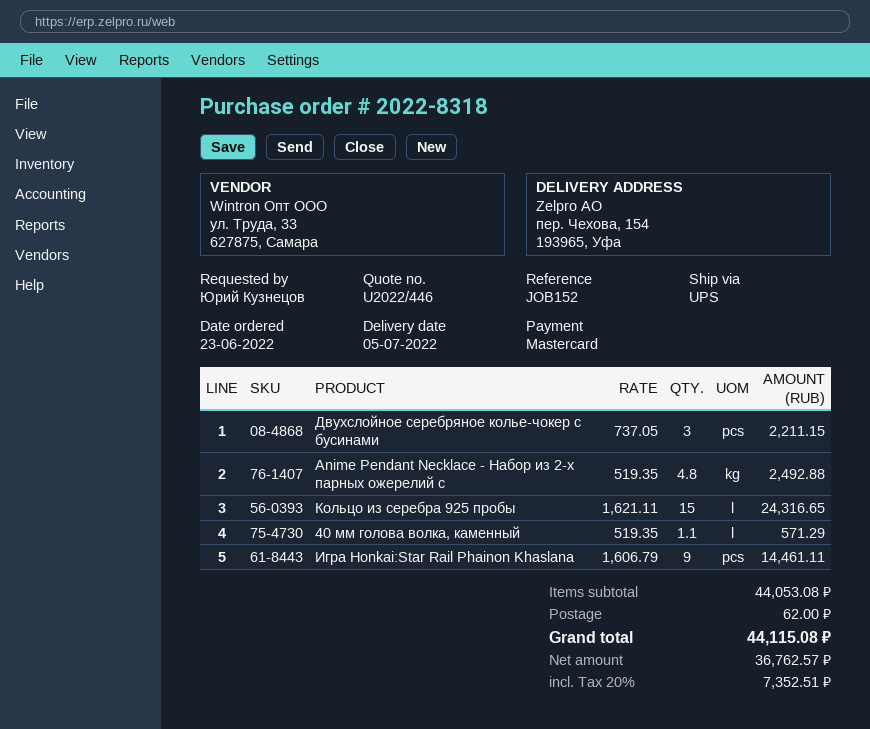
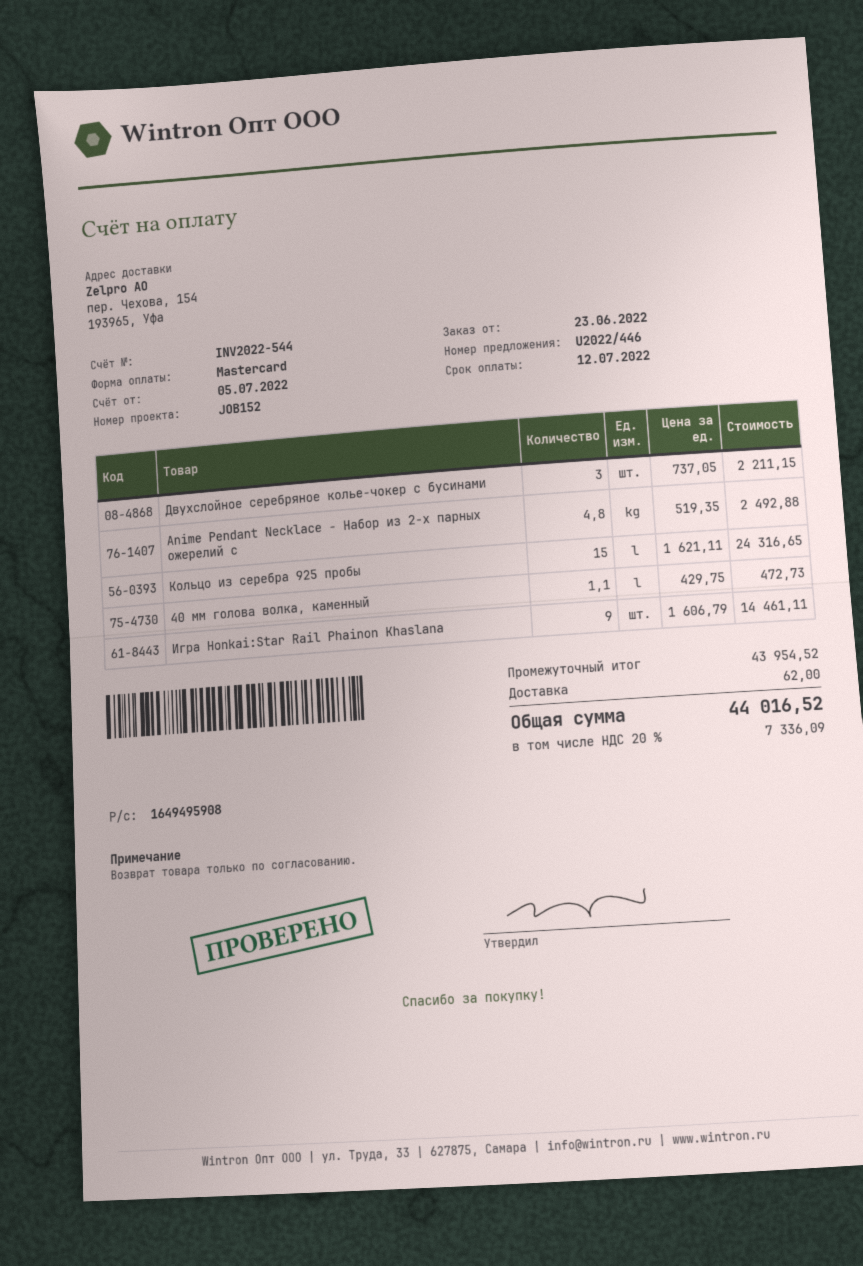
40 мм голова волка, каменный: 1.1 x 519.35 = 571.29 -> 1.1 x 429.75 = 472.73
subtotal: 44053.08 -> 43954.52
tax: 20% = 7352.51 -> 20% = 7336.09
total: 44115.08 -> 44016.52

